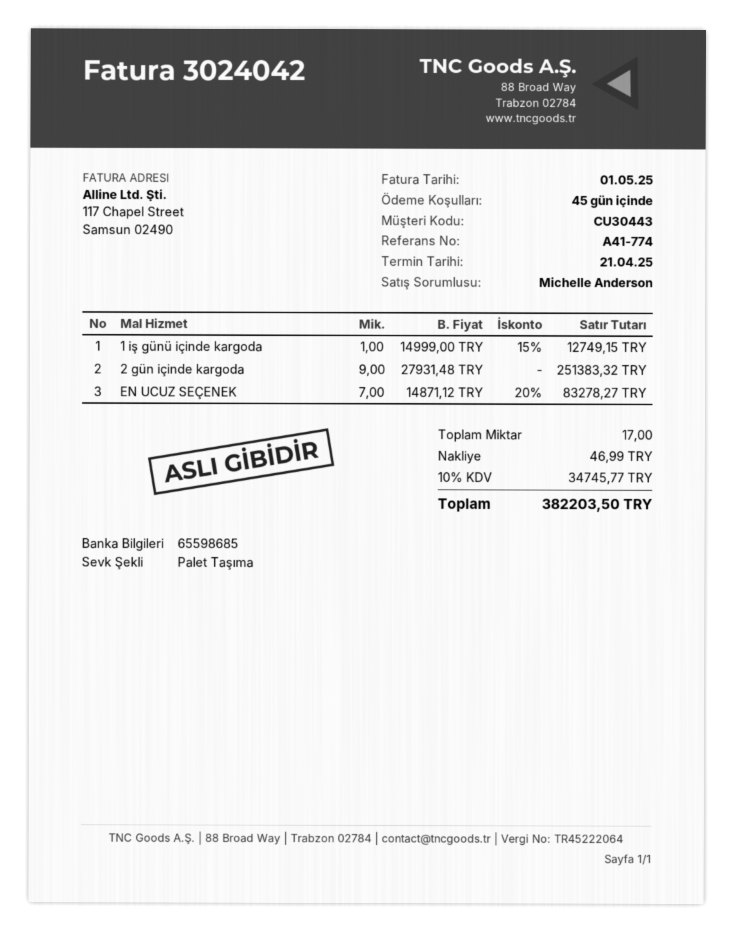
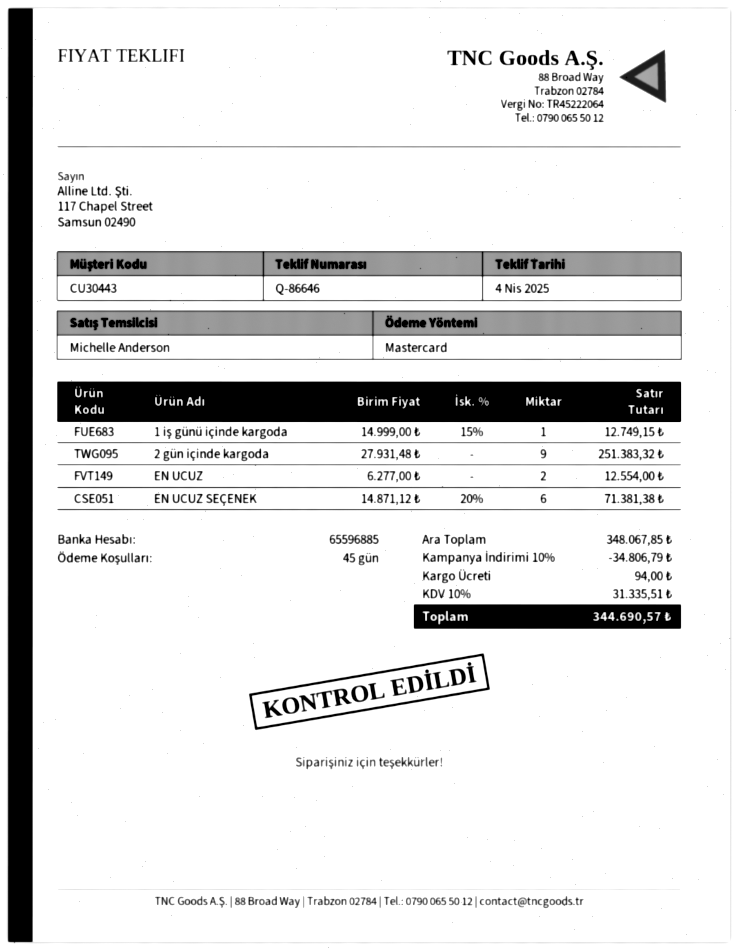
bank account: 65598685 -> 65596885
EN UCUZ SEÇENEK: 7 x 14871.12 - 20% = 83278.27 -> 6 x 14871.12 - 20% = 71381.38
EN UCUZ: none -> 2 x 6277.00 = 12554.00
discount: none -> 10% = 34806.79
shipping: 46.99 -> 94.00
tax: 10% = 34745.77 -> 10% = 31335.51
total: 382203.50 -> 344690.57

